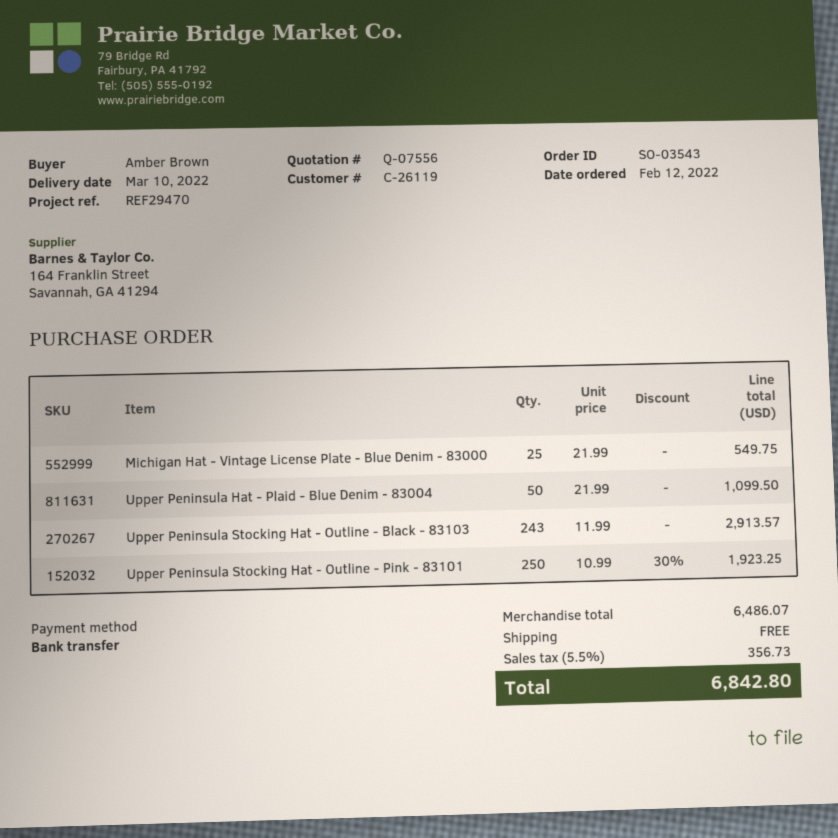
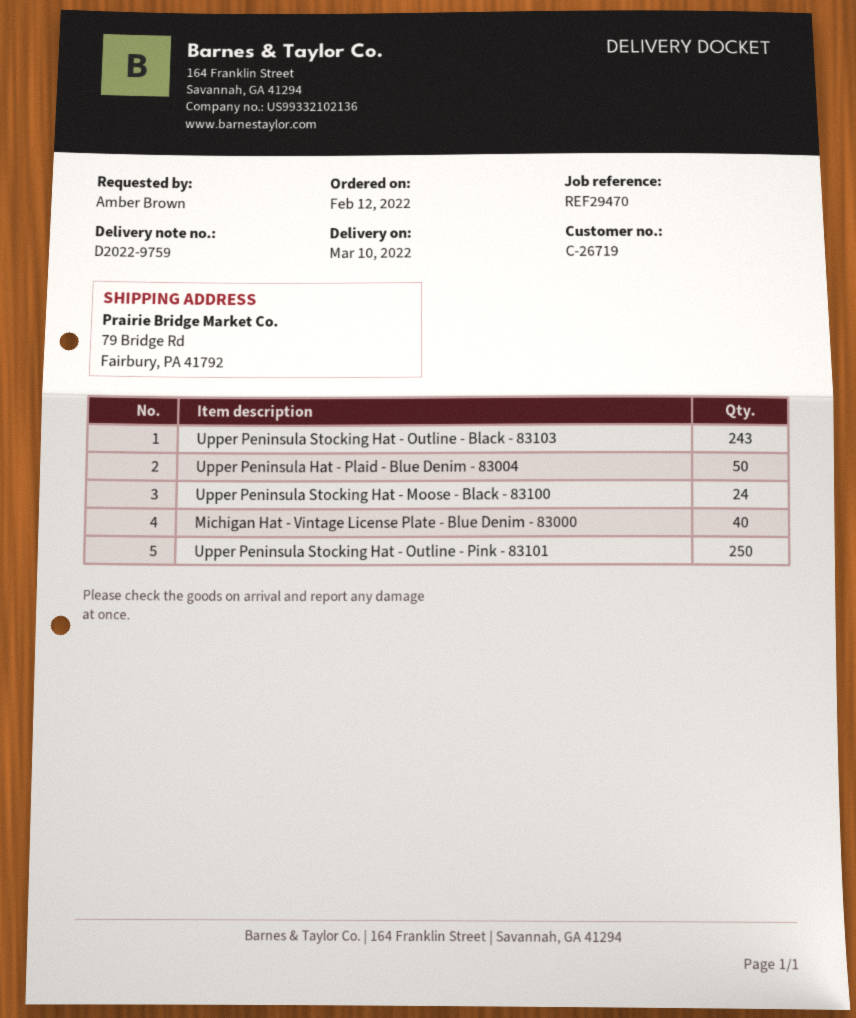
customer number: C-26119 -> C-26719
Michigan Hat - Vintage License Plate - Blue Denim - 83000: 25 -> 40
Upper Peninsula Stocking Hat - Moose - Black - 83100: none -> 24

